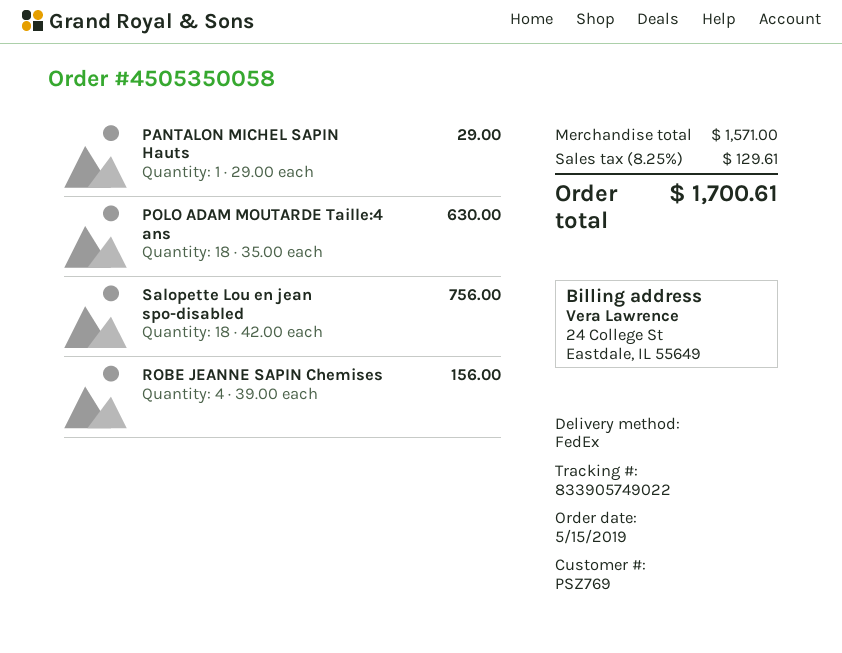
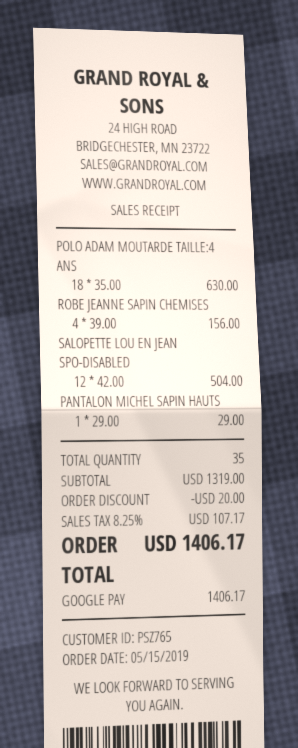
customer number: PSZ769 -> PSZ765
Salopette Lou en jean spo-disabled: 18 x 42.00 = 756.00 -> 12 x 42.00 = 504.00
subtotal: 1571.00 -> 1319.00
discount: none -> 20.00
tax: 8.25% = 129.61 -> 8.25% = 107.17
total: 1700.61 -> 1406.17

